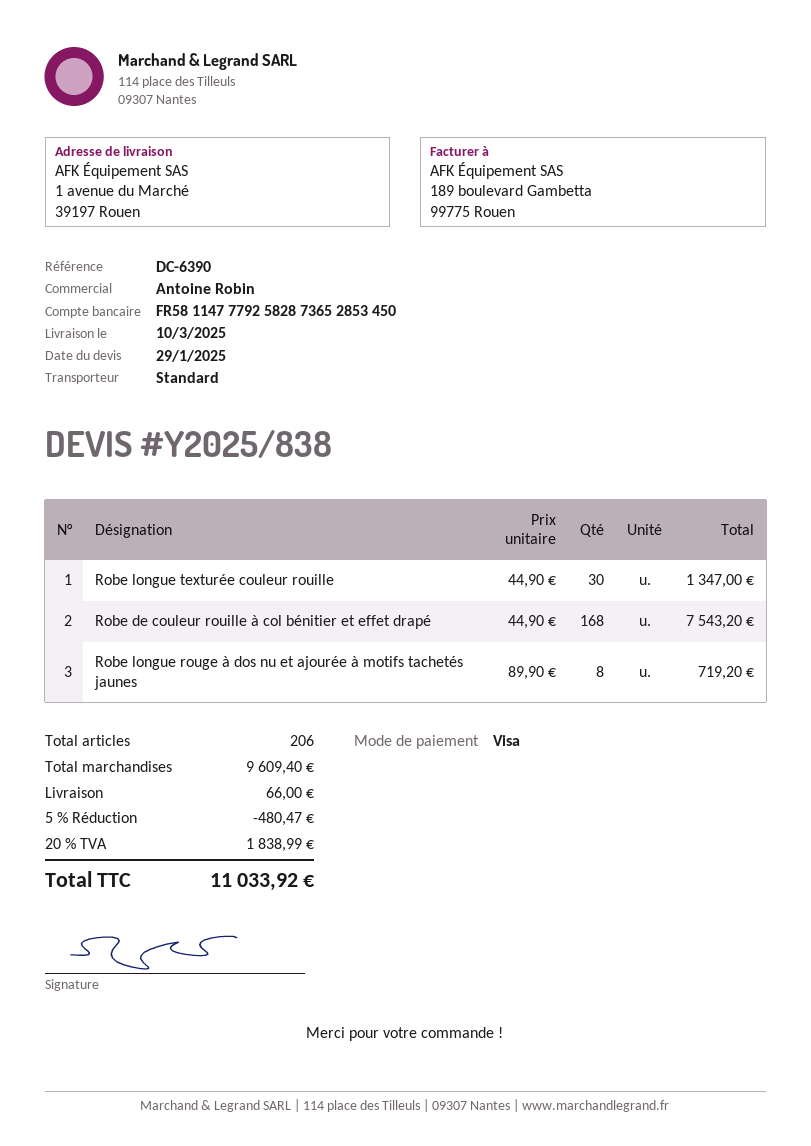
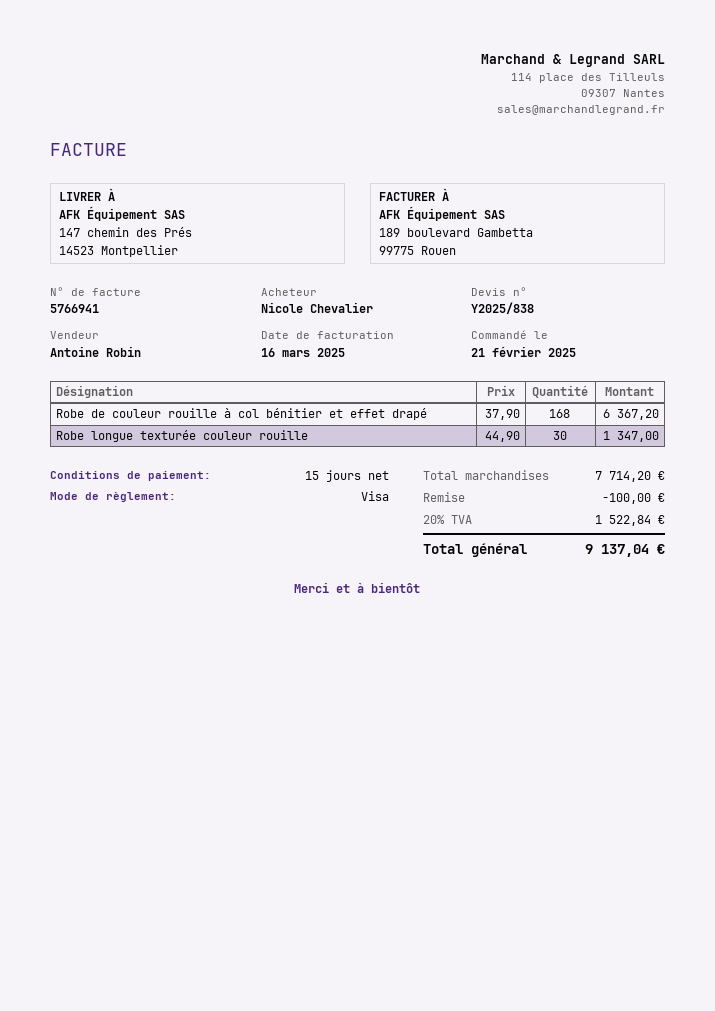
ship to: 1 avenue du Marché, 39197 Rouen -> 147 chemin des Prés, 14523 Montpellier
Robe de couleur rouille à col bénitier et effet drapé: 168 x 44.90 = 7543.20 -> 168 x 37.90 = 6367.20
Robe longue rouge à dos nu et ajourée à motifs tachetés jaunes: 8 x 89.90 = 719.20 -> none
subtotal: 9609.40 -> 7714.20
discount: 480.47 -> 100.00
shipping: 66.00 -> none
tax: 20% = 1838.99 -> 20% = 1522.84
total: 11033.92 -> 9137.04

